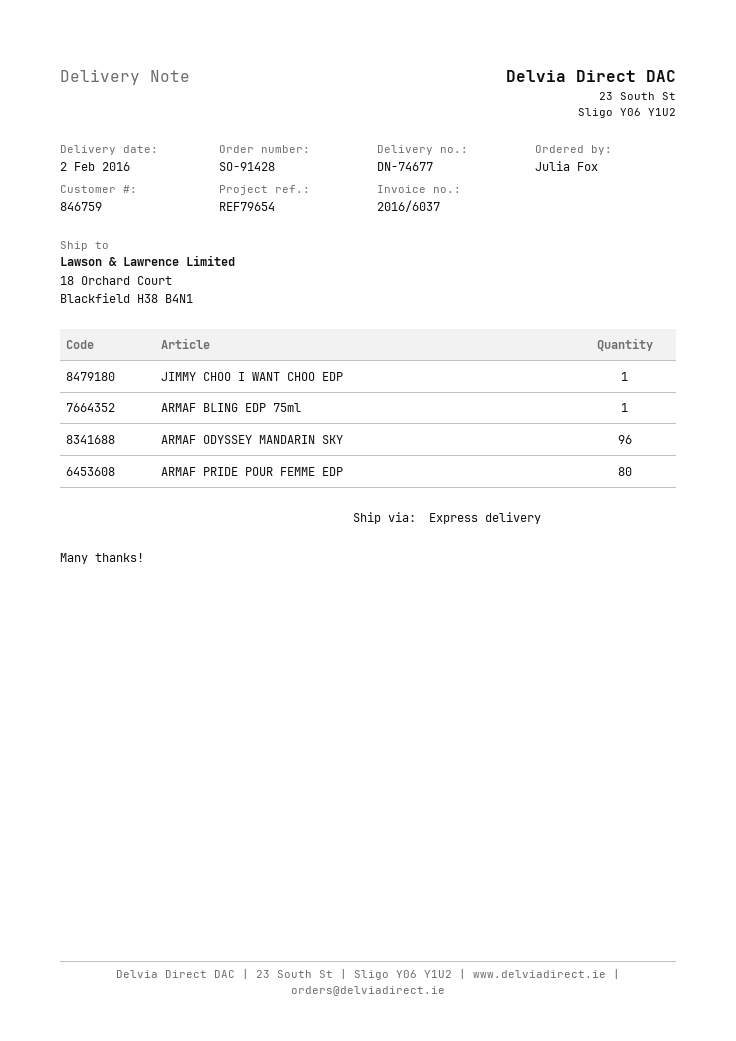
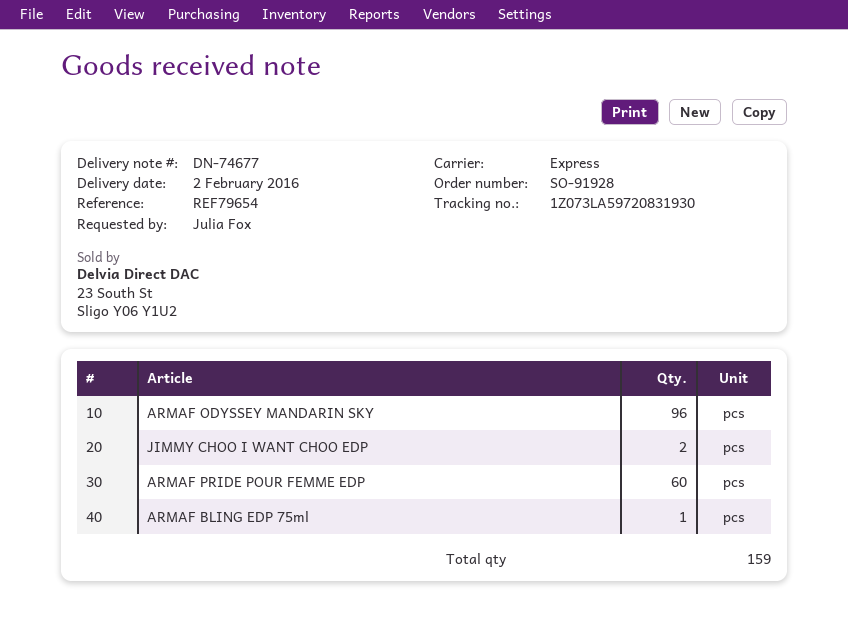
order number: SO-91428 -> SO-91928
JIMMY CHOO I WANT CHOO EDP: 1 -> 2
ARMAF PRIDE POUR FEMME EDP: 80 -> 60

